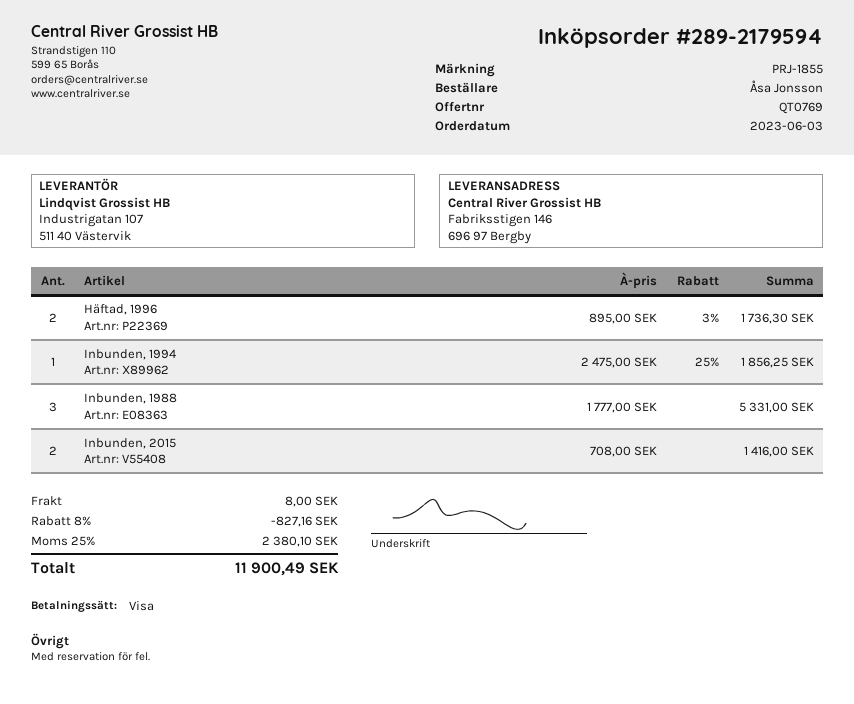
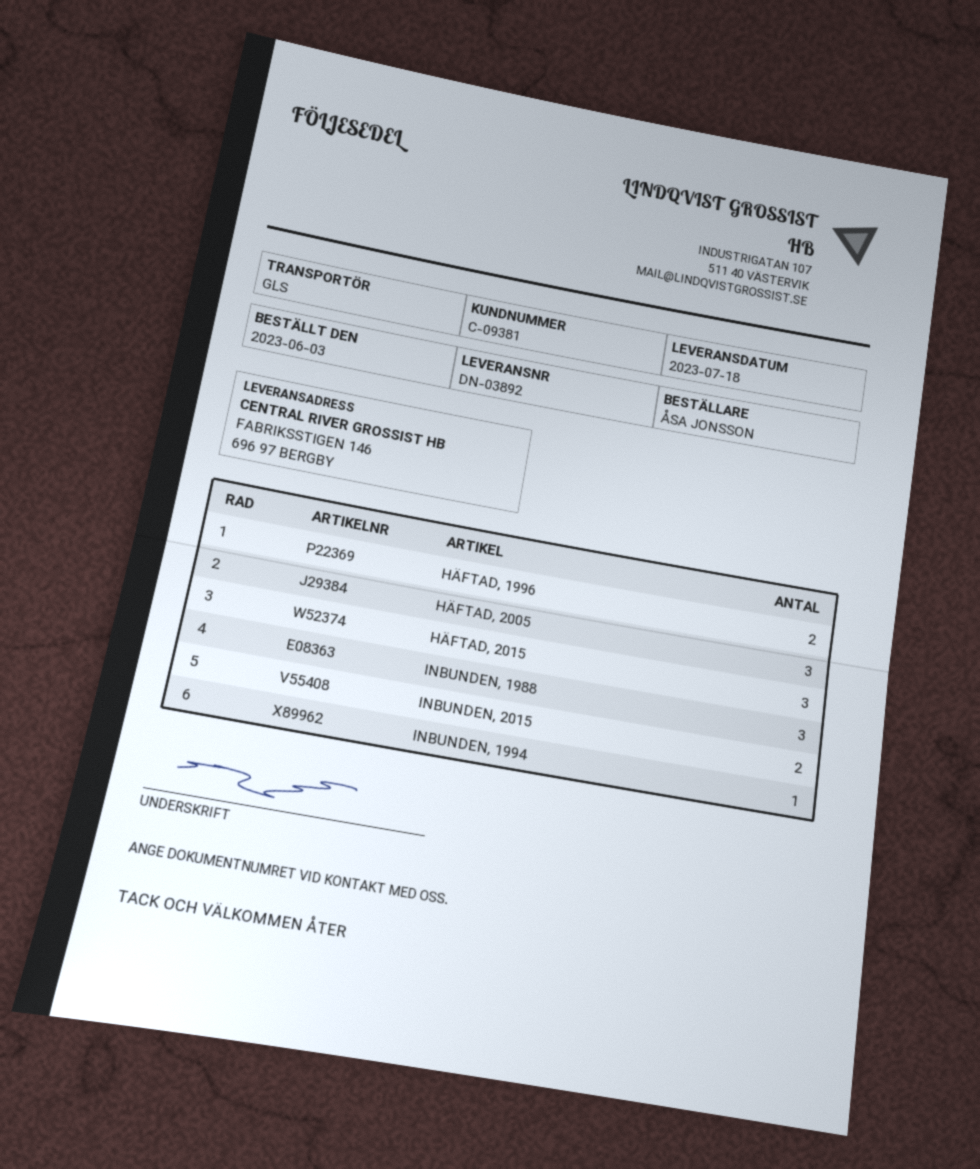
HÄFTAD, 2005: none -> 3
HÄFTAD, 2015: none -> 3

